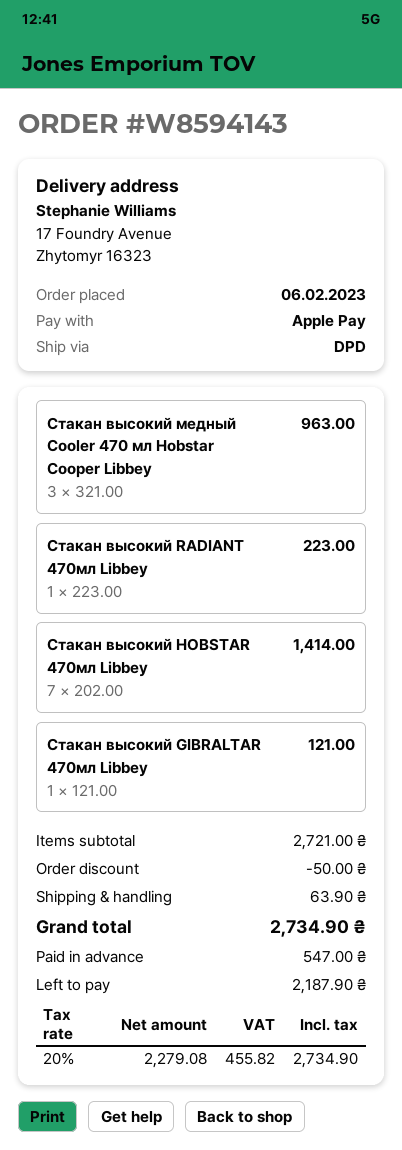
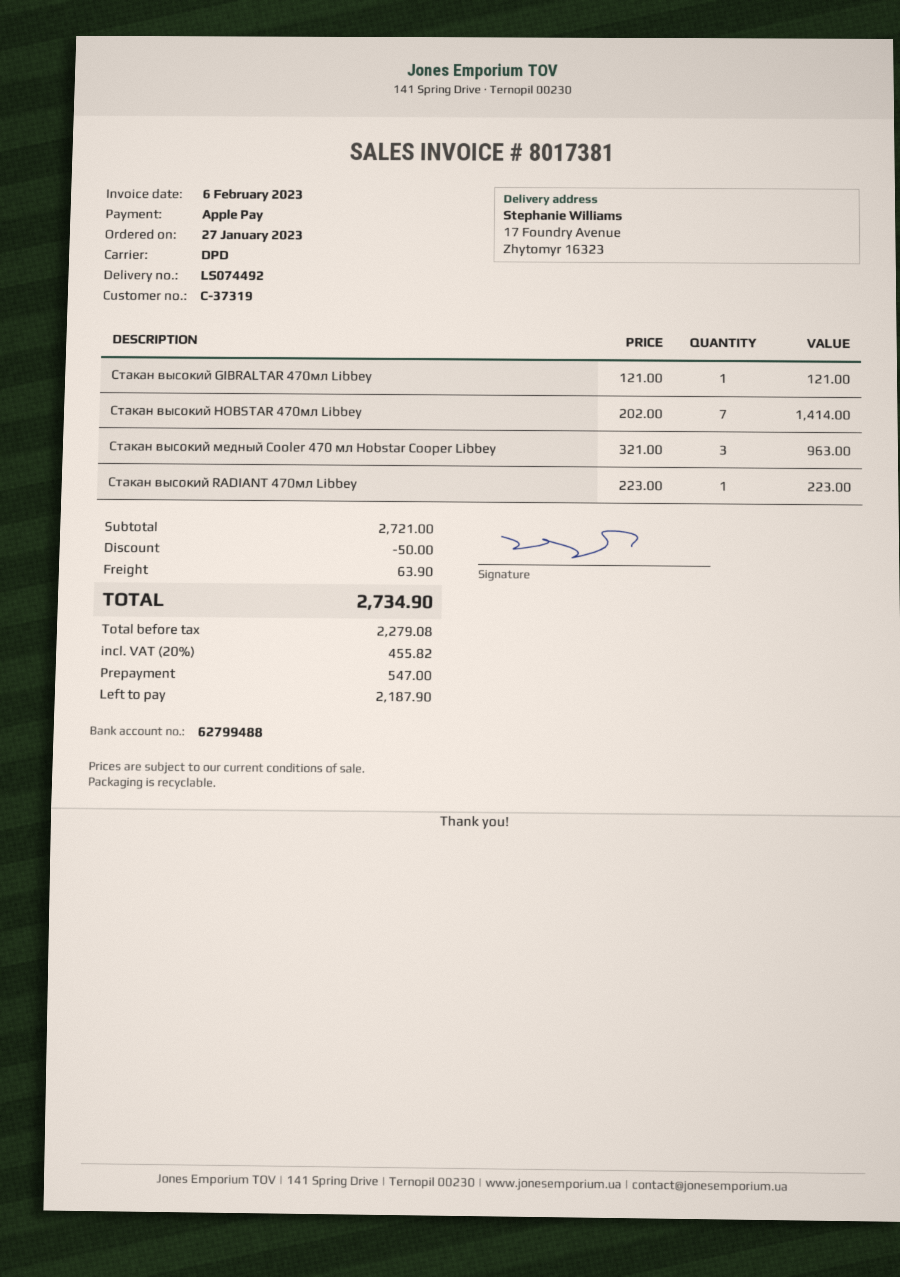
order date: 2023-02-06 -> 2023-01-27

